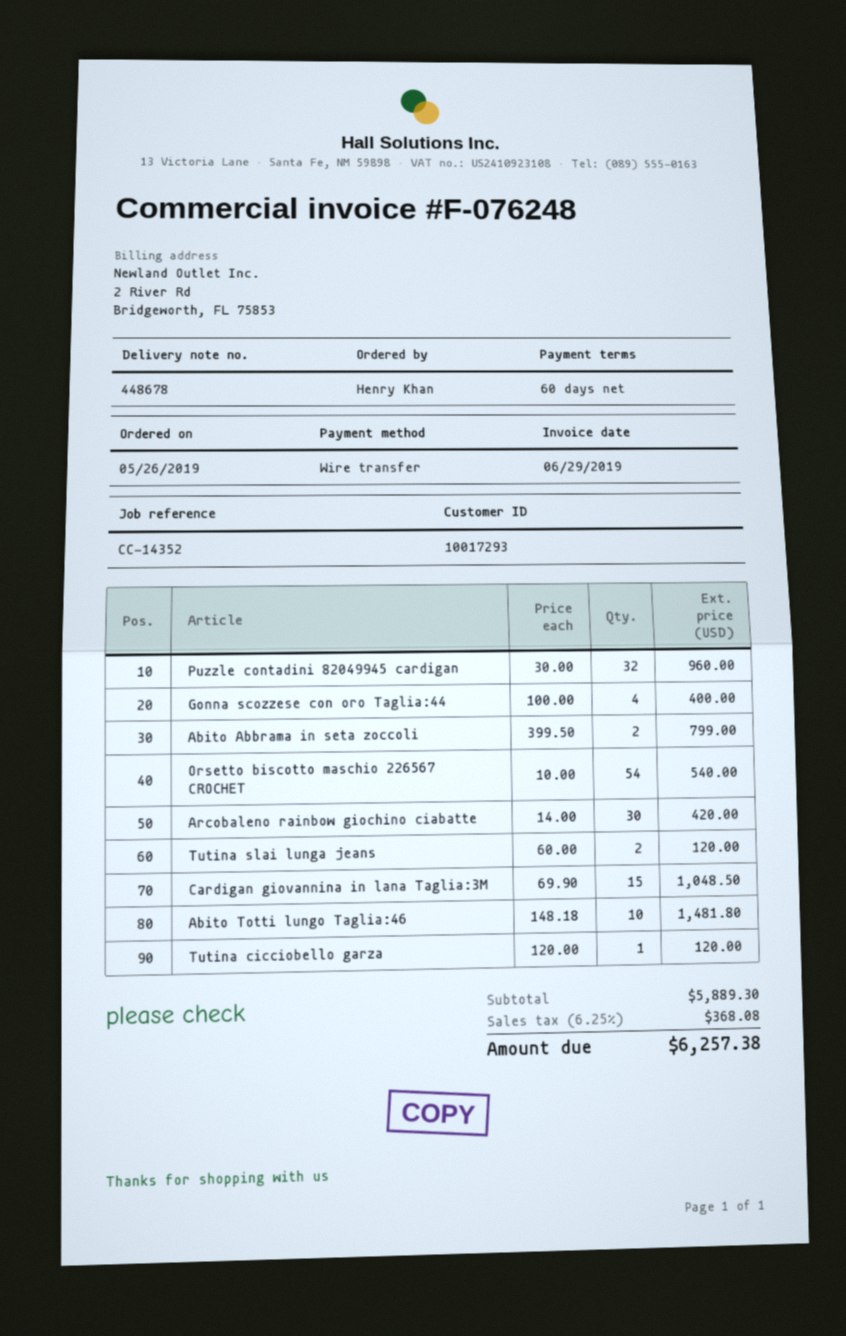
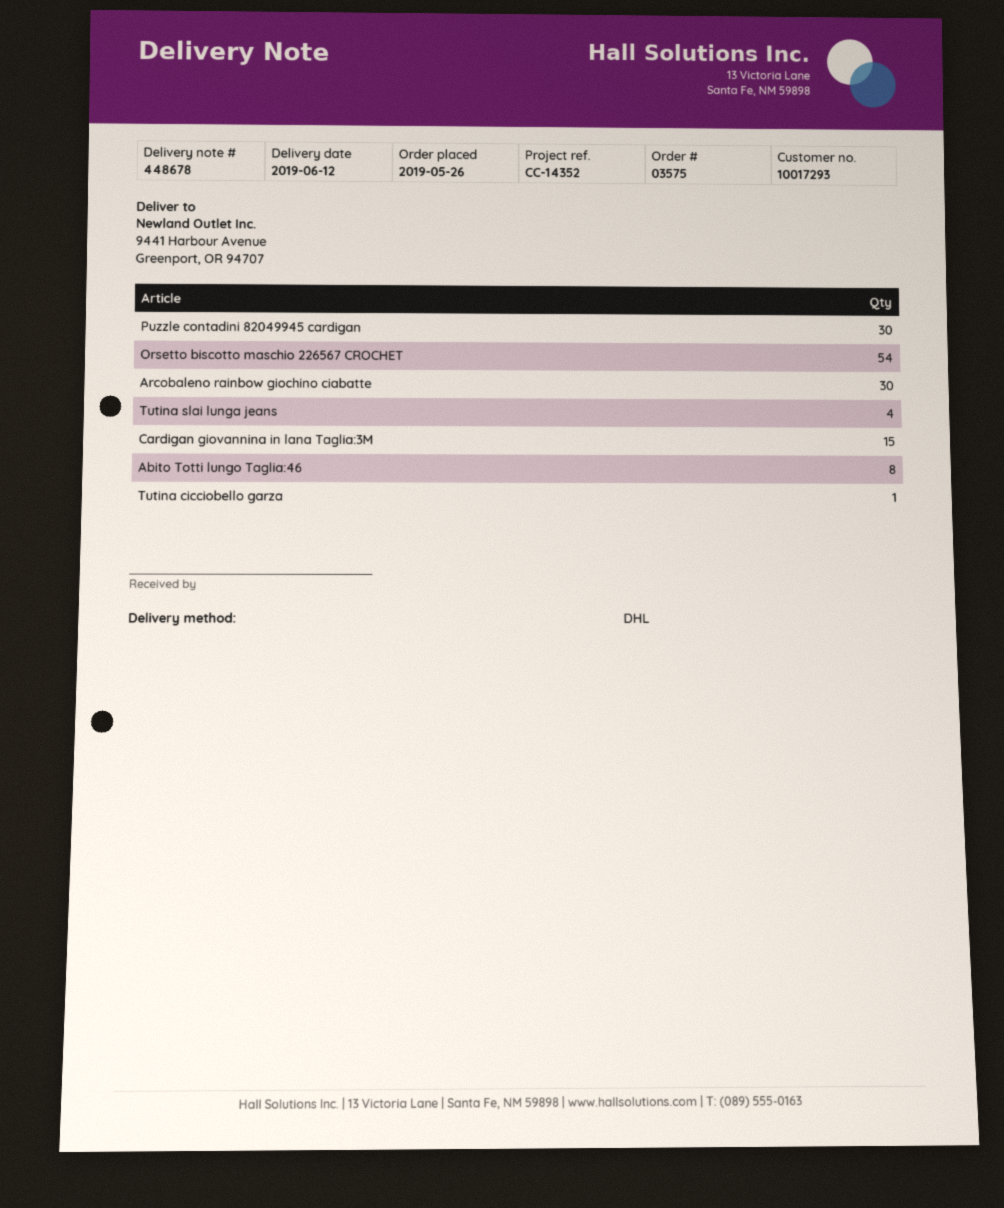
Puzzle contadini 82049945 cardigan: 32 -> 30
Gonna scozzese con oro Taglia:44: 4 -> none
Abito Abbrama in seta zoccoli: 2 -> none
Tutina slai lunga jeans: 2 -> 4
Abito Totti lungo Taglia:46: 10 -> 8

